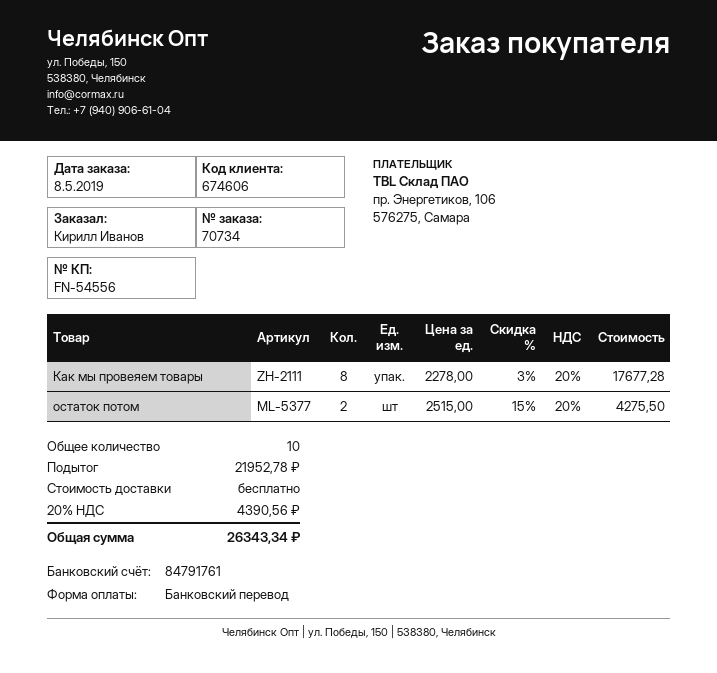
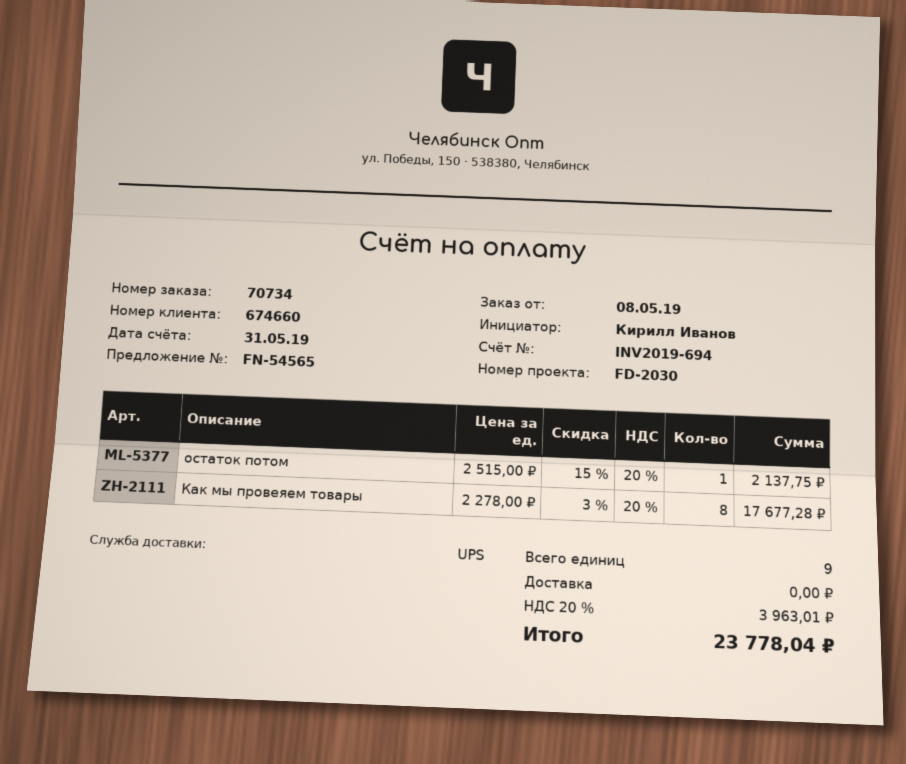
quote number: FN-54556 -> FN-54565
customer number: 674606 -> 674660
остаток потом: 2 x 2515.00 - 15% = 4275.50 -> 1 x 2515.00 - 15% = 2137.75
total quantity: 10 -> 9
tax: 20% = 4390.56 -> 20% = 3963.01
total: 26343.34 -> 23778.04

